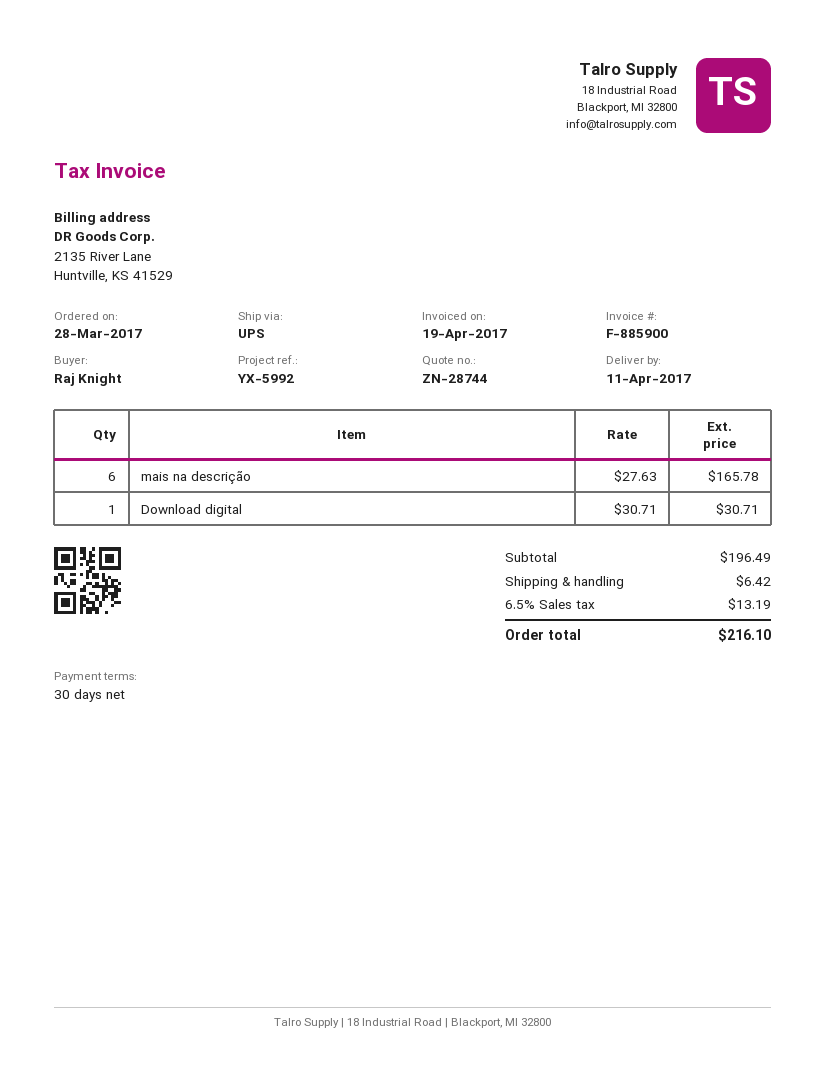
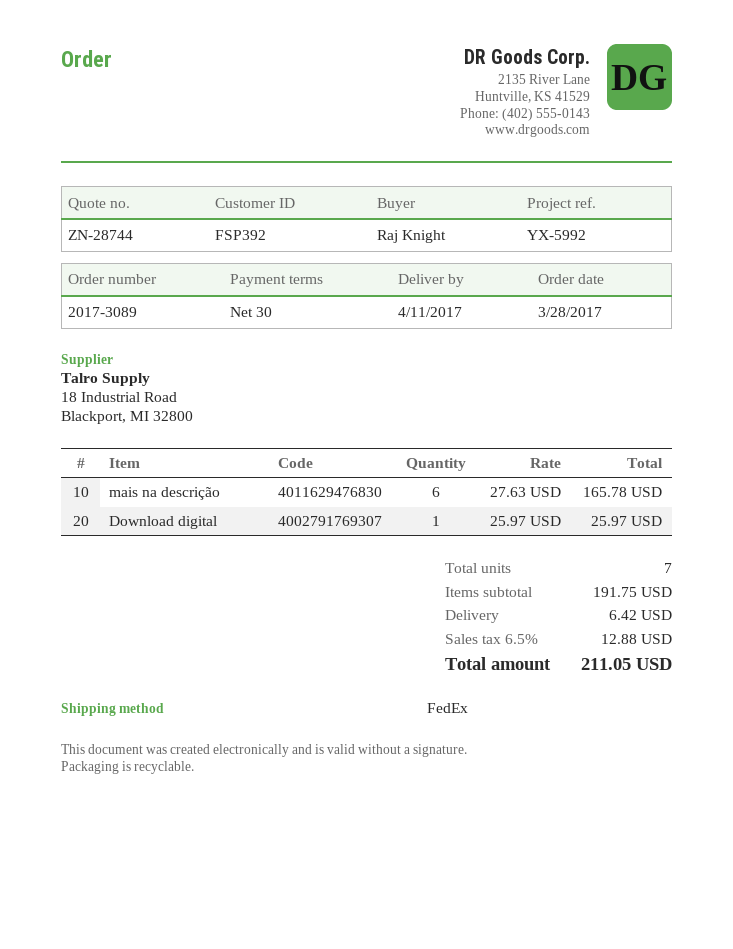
shipping method: UPS -> FedEx
Download digital: 1 x 30.71 = 30.71 -> 1 x 25.97 = 25.97
subtotal: 196.49 -> 191.75
tax: 6.5% = 13.19 -> 6.5% = 12.88
total: 216.10 -> 211.05

